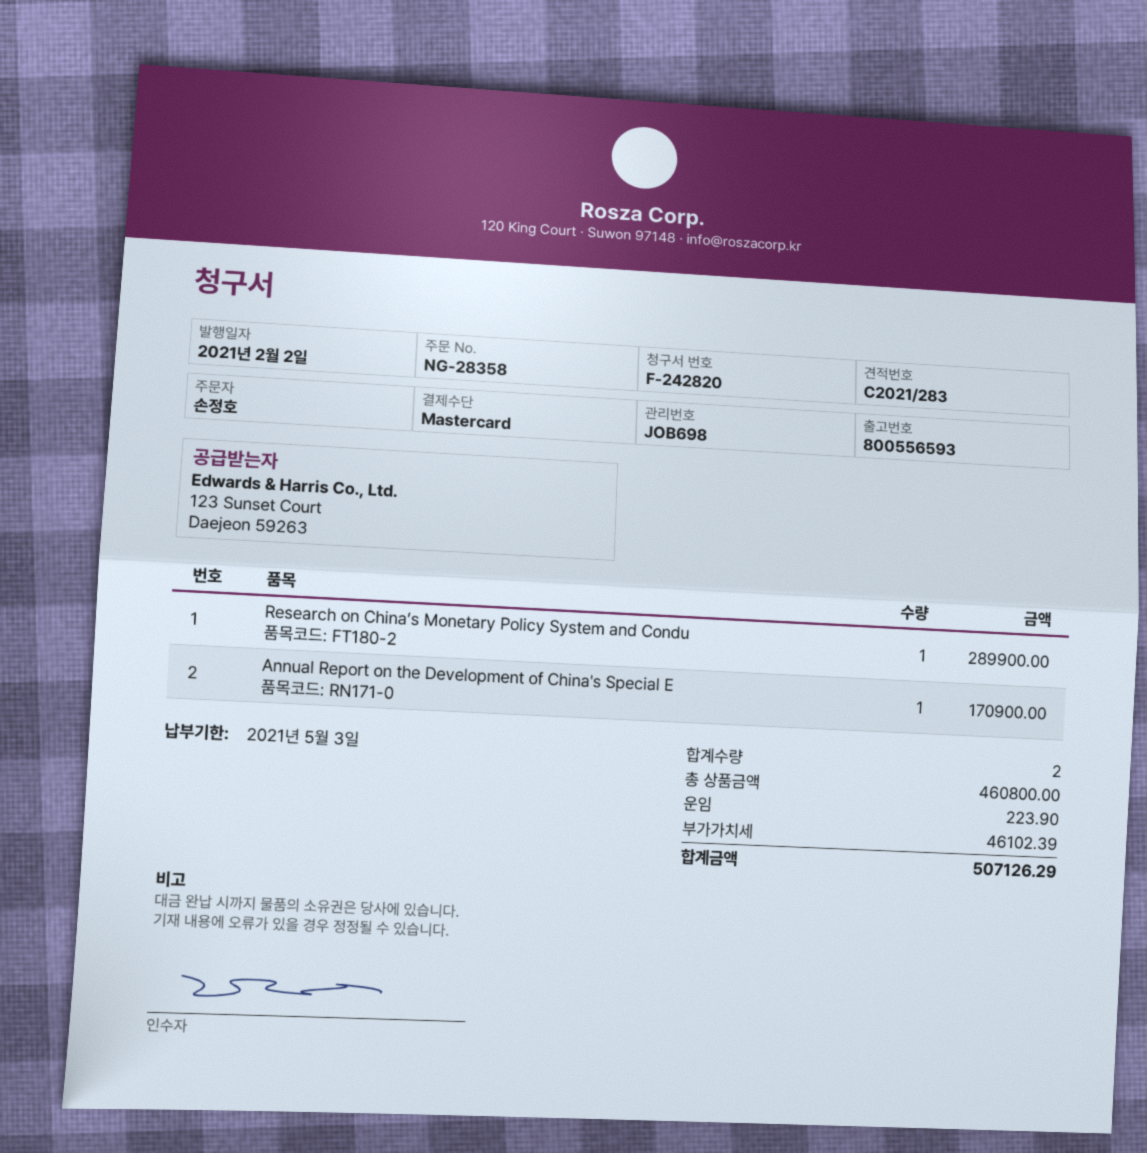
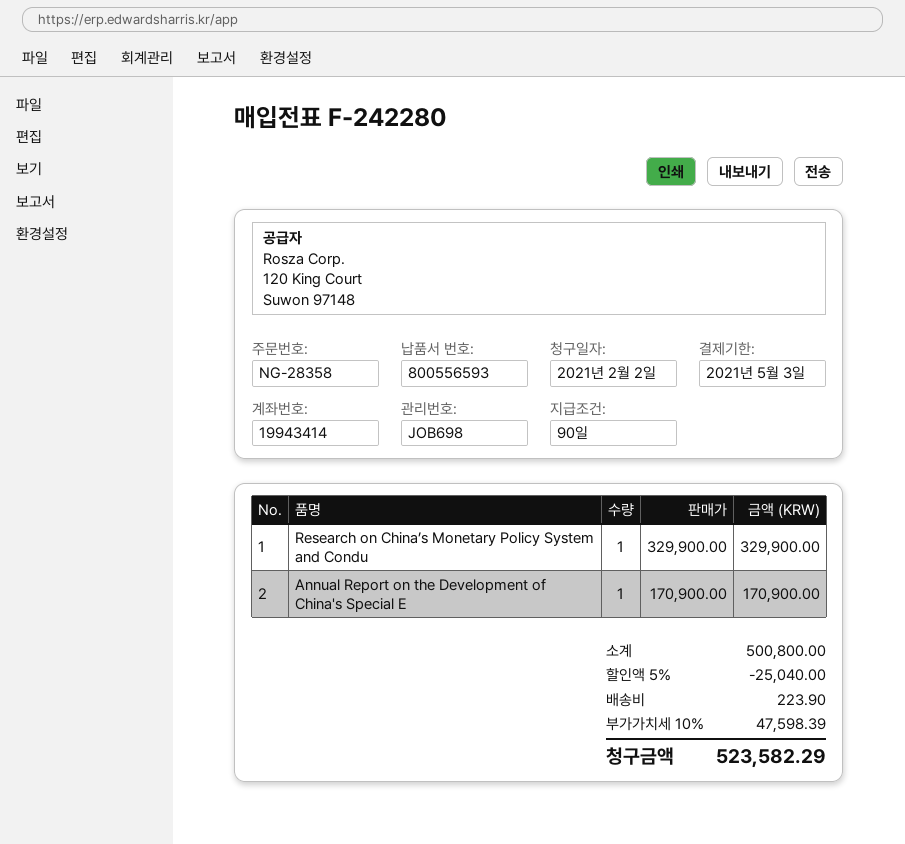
invoice number: F-242820 -> F-242280
Research on China’s Monetary Policy System and Condu: 1 for 289900.00 -> 1 for 329900.00
subtotal: 460800.00 -> 500800.00
discount: none -> 5% = 25040.00
tax: 46102.39 -> 47598.39
total: 507126.29 -> 523582.29

